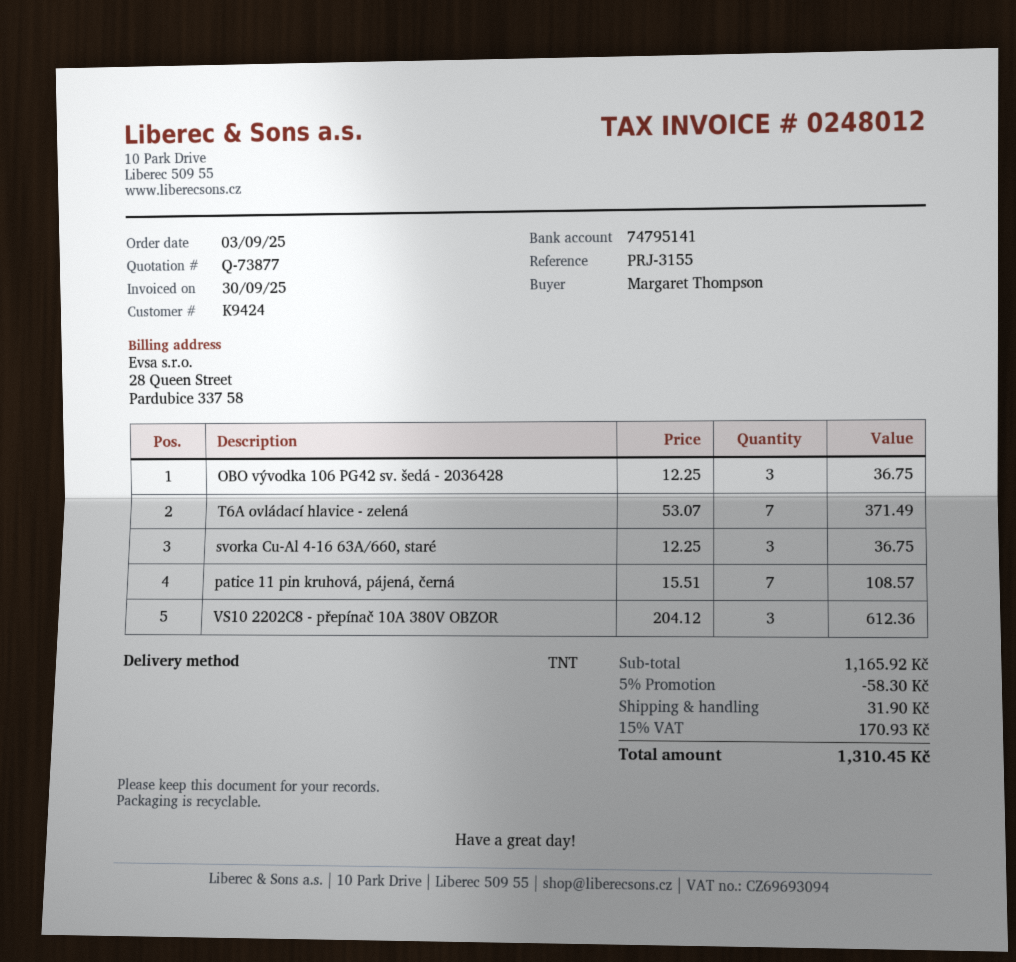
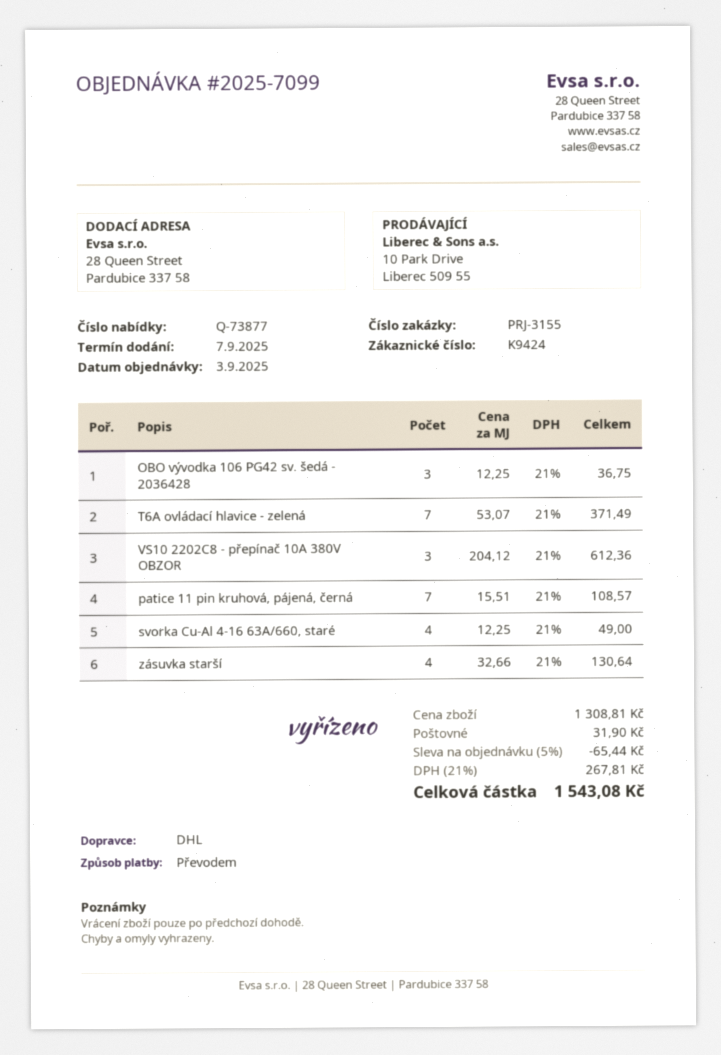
shipping method: TNT -> DHL
svorka Cu-Al 4-16 63A/660, staré: 3 x 12.25 = 36.75 -> 4 x 12.25 = 49.00
zásuvka starší: none -> 4 x 32.66 = 130.64
subtotal: 1165.92 -> 1308.81
discount: 5% = 58.30 -> 5% = 65.44
tax: 15% = 170.93 -> 21% = 267.81
total: 1310.45 -> 1543.08

